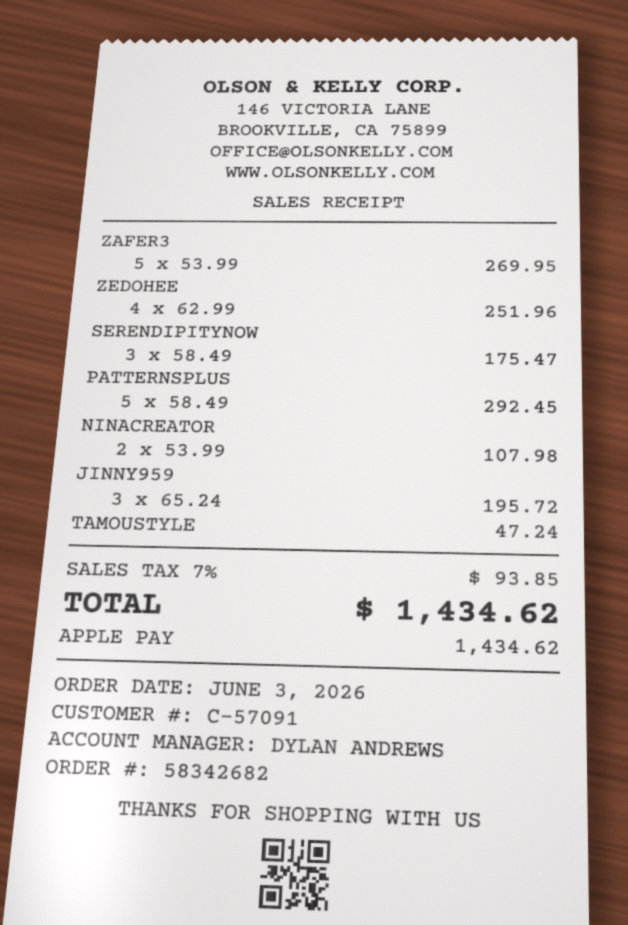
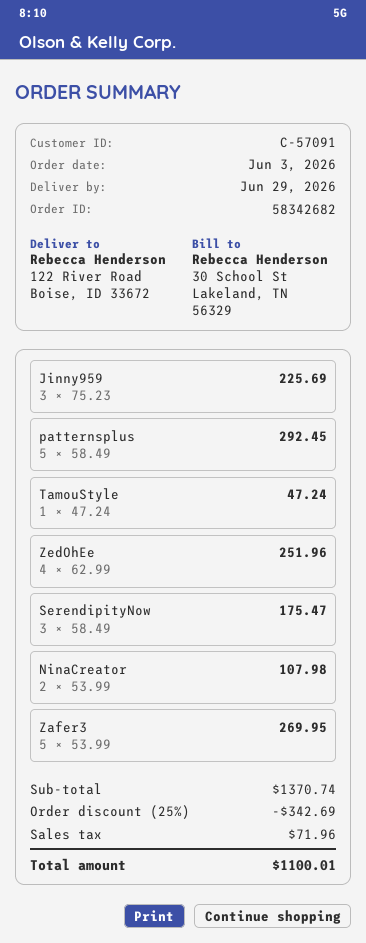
JINNY959: 3 x 65.24 = 195.72 -> 3 x 75.23 = 225.69
discount: none -> 25% = 342.69
tax: 93.85 -> 71.96
total: 1434.62 -> 1100.01

